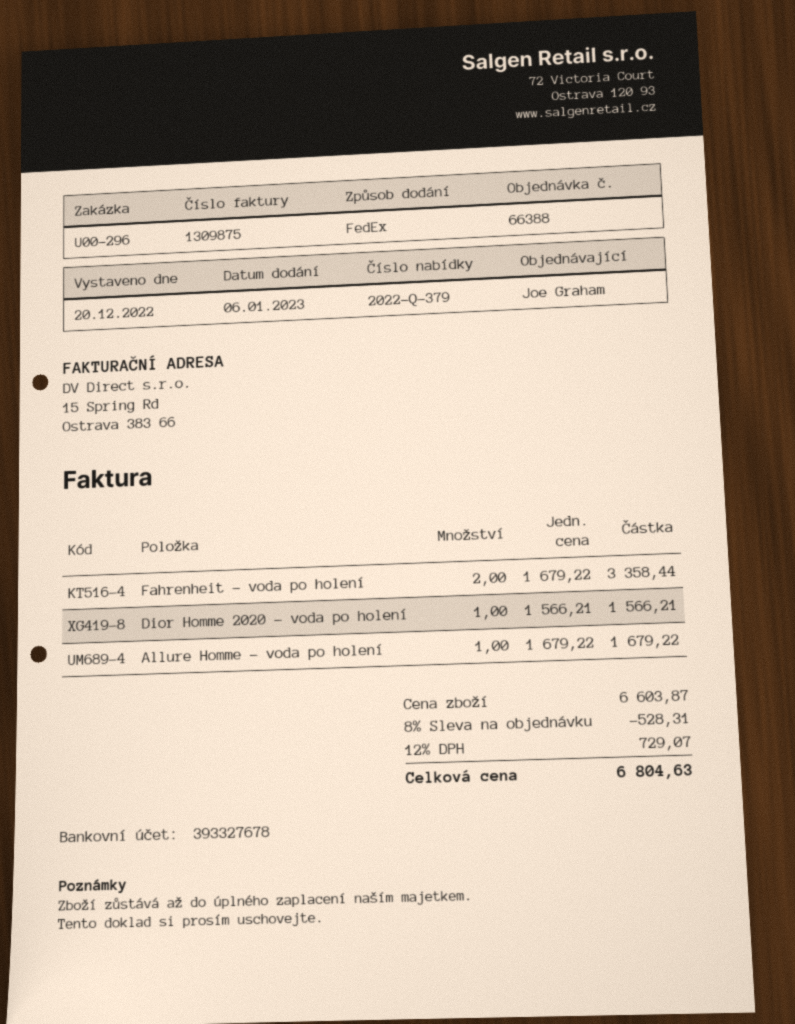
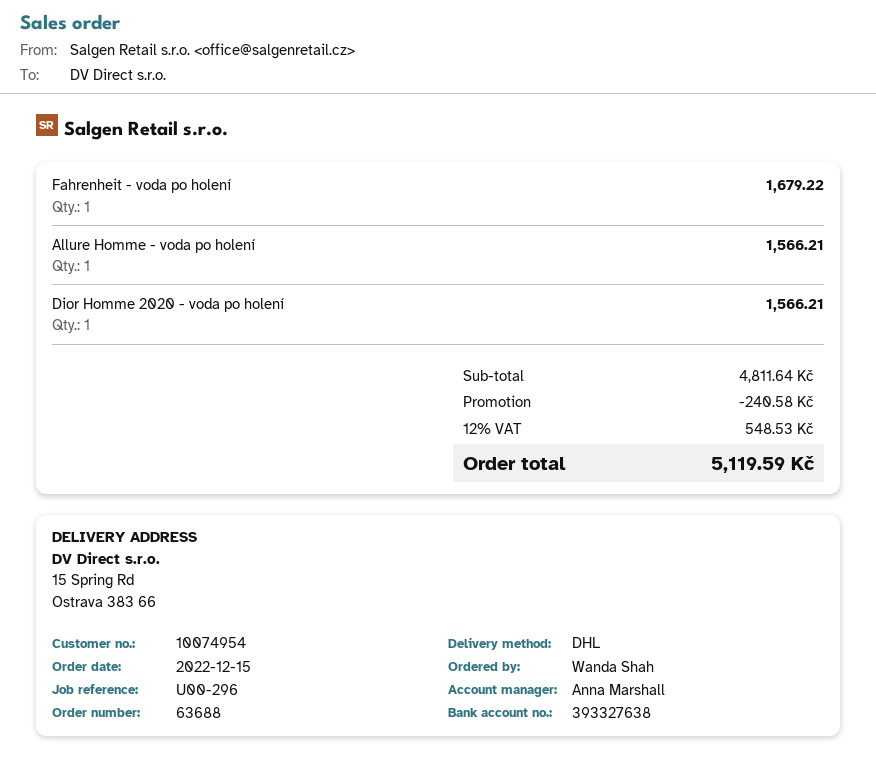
order number: 66388 -> 63688
ordered by: Joe Graham -> Wanda Shah
bank account: 393327678 -> 393327638
shipping method: FedEx -> DHL
Fahrenheit - voda po holení: 2 for 3358.44 -> 1 for 1679.22
Allure Homme - voda po holení: 1 for 1679.22 -> 1 for 1566.21
subtotal: 6603.87 -> 4811.64
discount: 528.31 -> 240.58
tax: 12% = 729.07 -> 12% = 548.53
total: 6804.63 -> 5119.59

